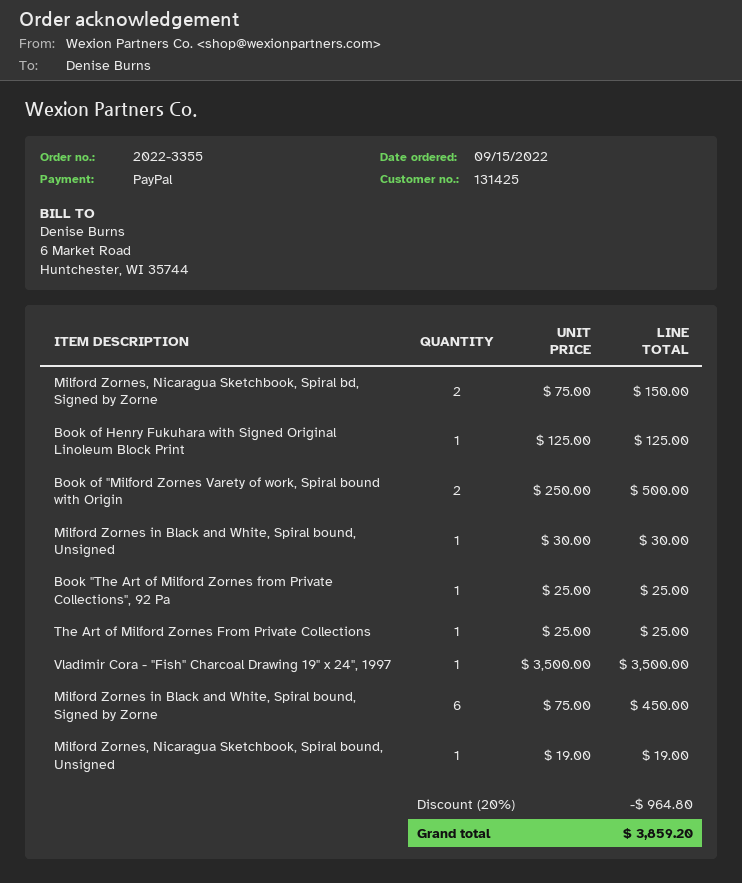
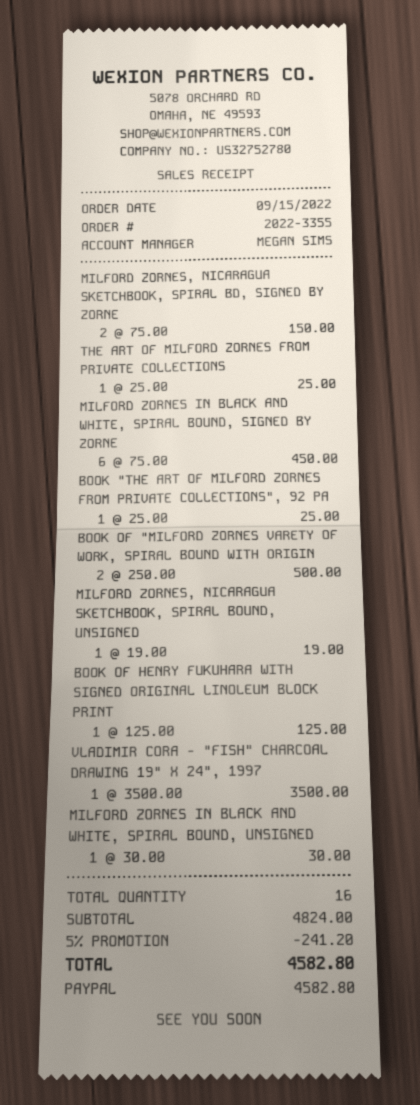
discount: 20% = 964.80 -> 5% = 241.20
total: 3859.20 -> 4582.80

